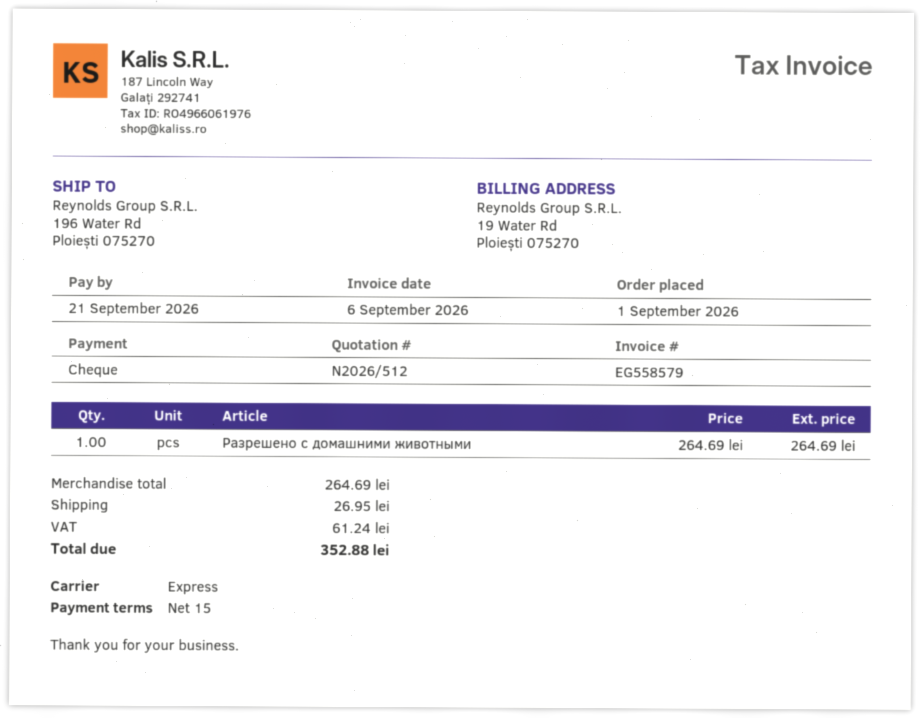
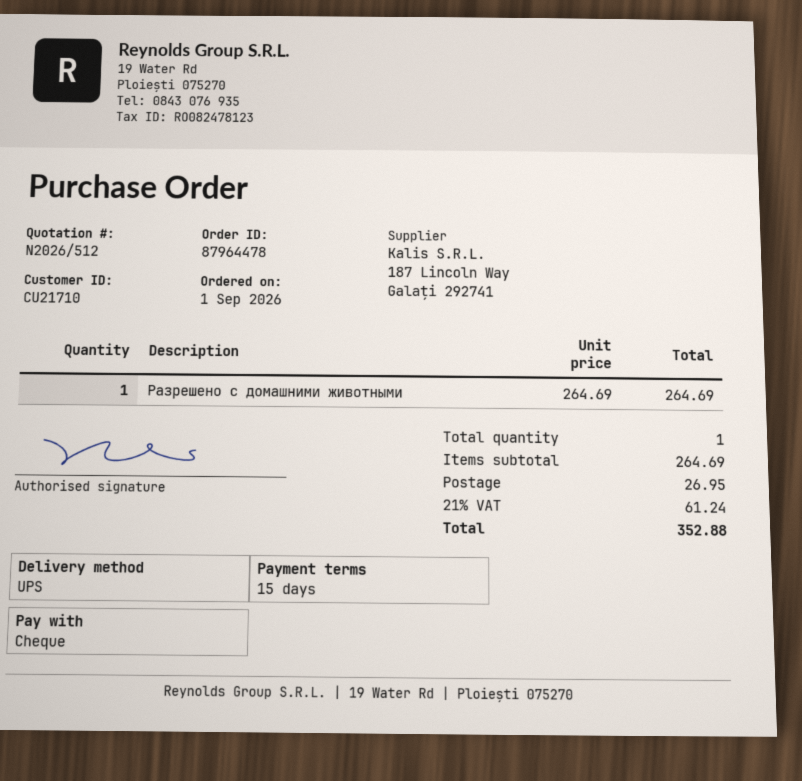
shipping method: express -> UPS

